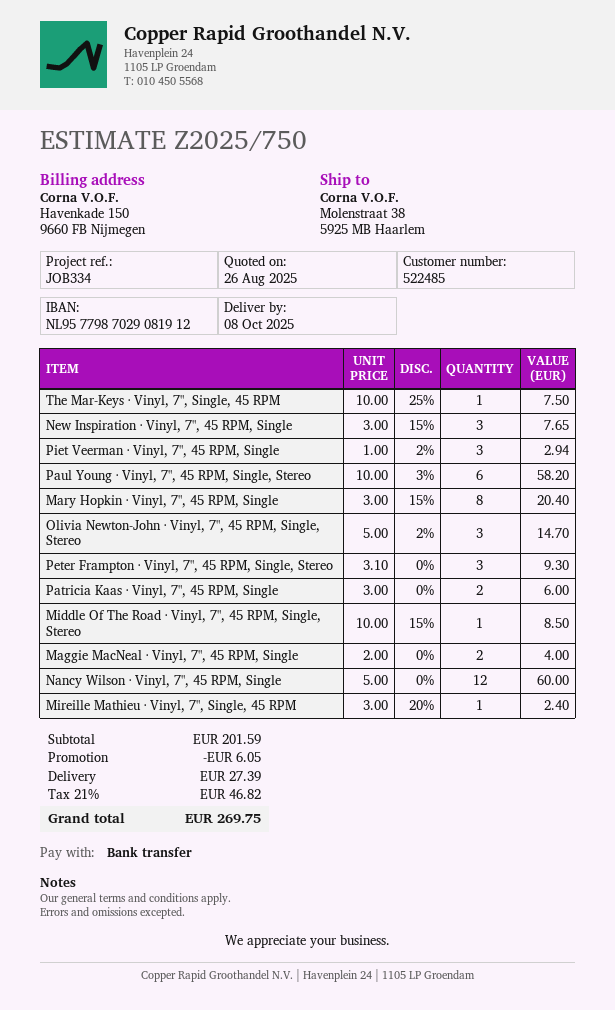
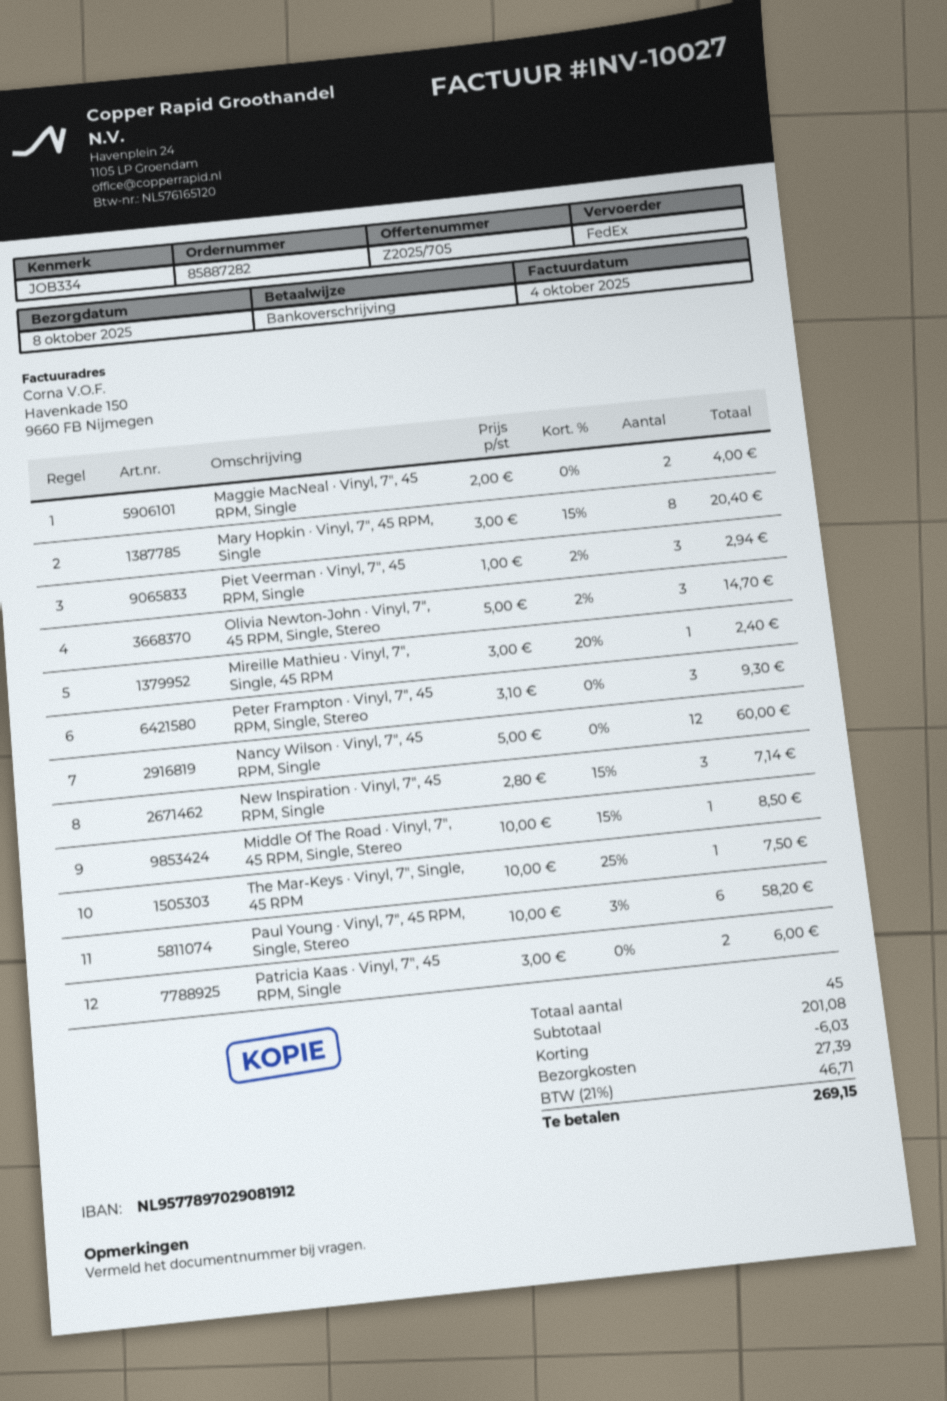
quote number: Z2025/750 -> Z2025/705
bank account: NL9577987029081912 -> NL9577897029081912
New Inspiration · Vinyl, 7", 45 RPM, Single: 3 x 3.00 - 15% = 7.65 -> 3 x 2.80 - 15% = 7.14
subtotal: 201.59 -> 201.08
discount: 6.05 -> 6.03
tax: 21% = 46.82 -> 21% = 46.71
total: 269.75 -> 269.15

